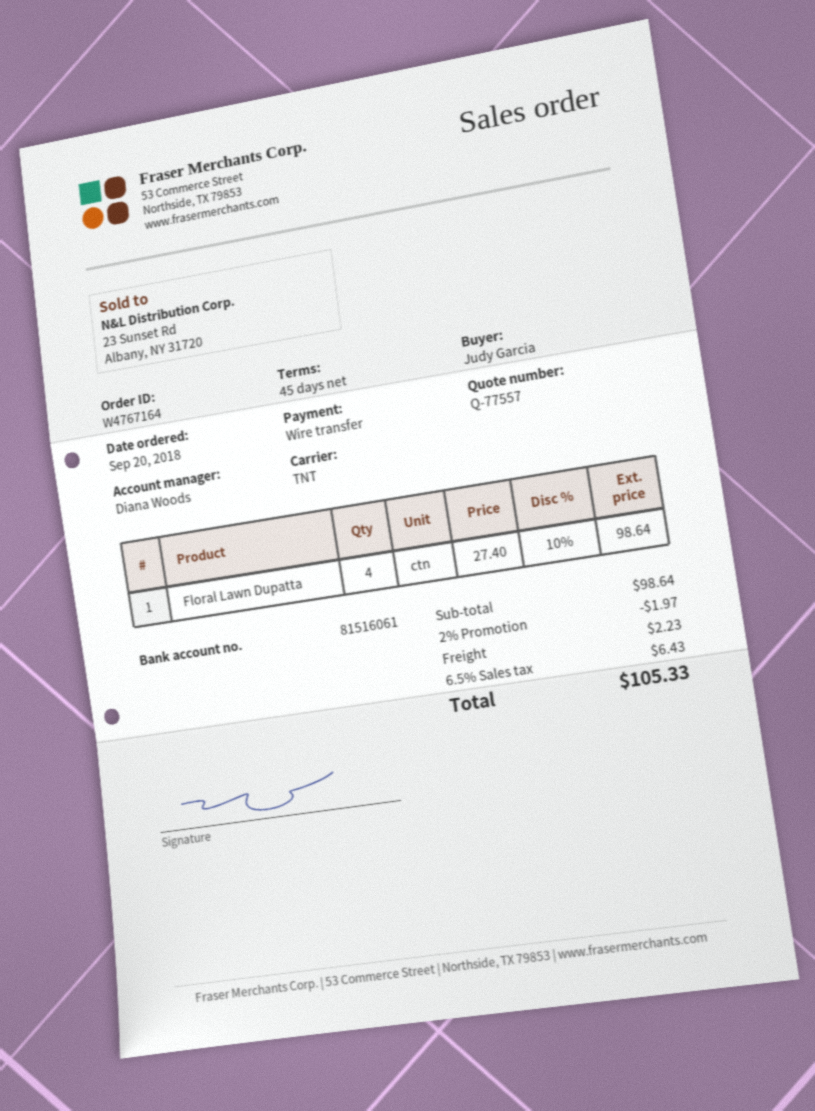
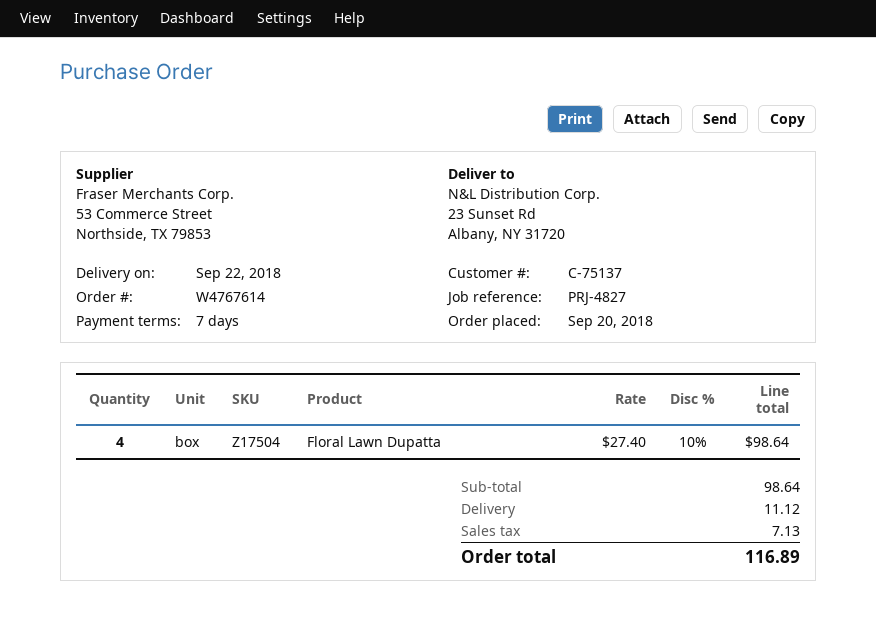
order number: W4767164 -> W4767614
payment terms: 45 days -> 7 days
discount: 2% = 1.97 -> none
shipping: 2.23 -> 11.12
tax: 6.43 -> 7.13
total: 105.33 -> 116.89

